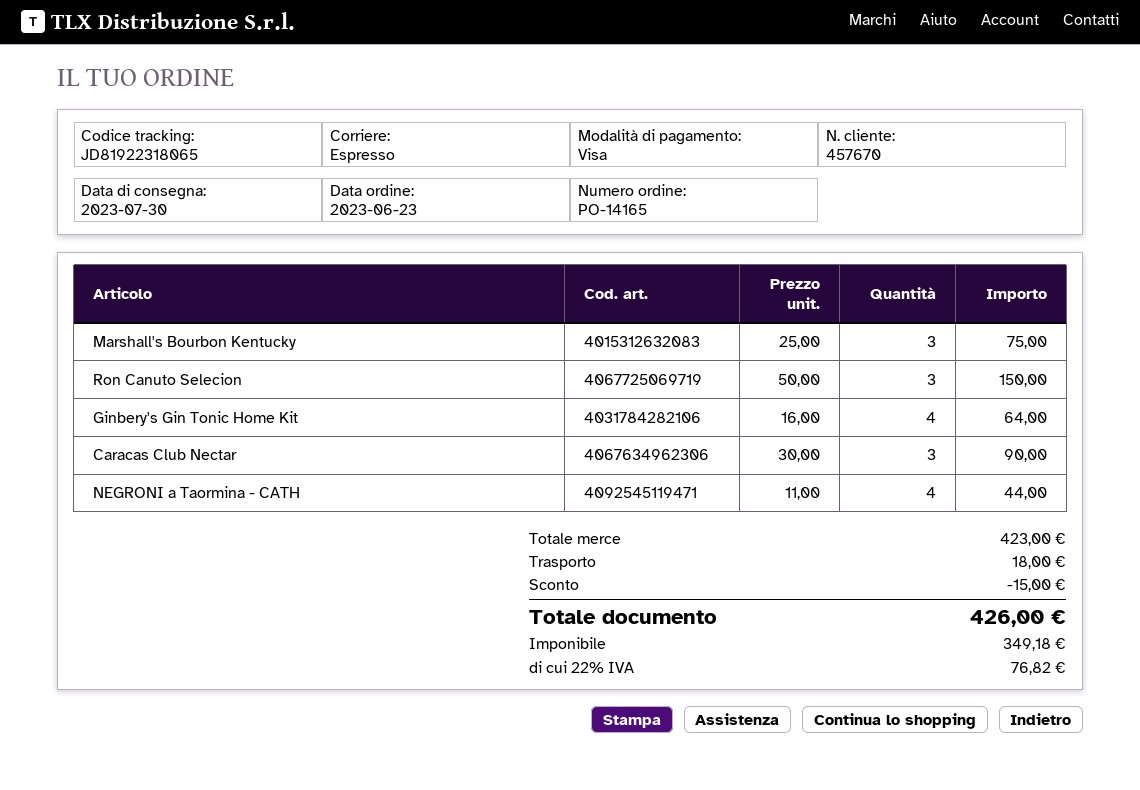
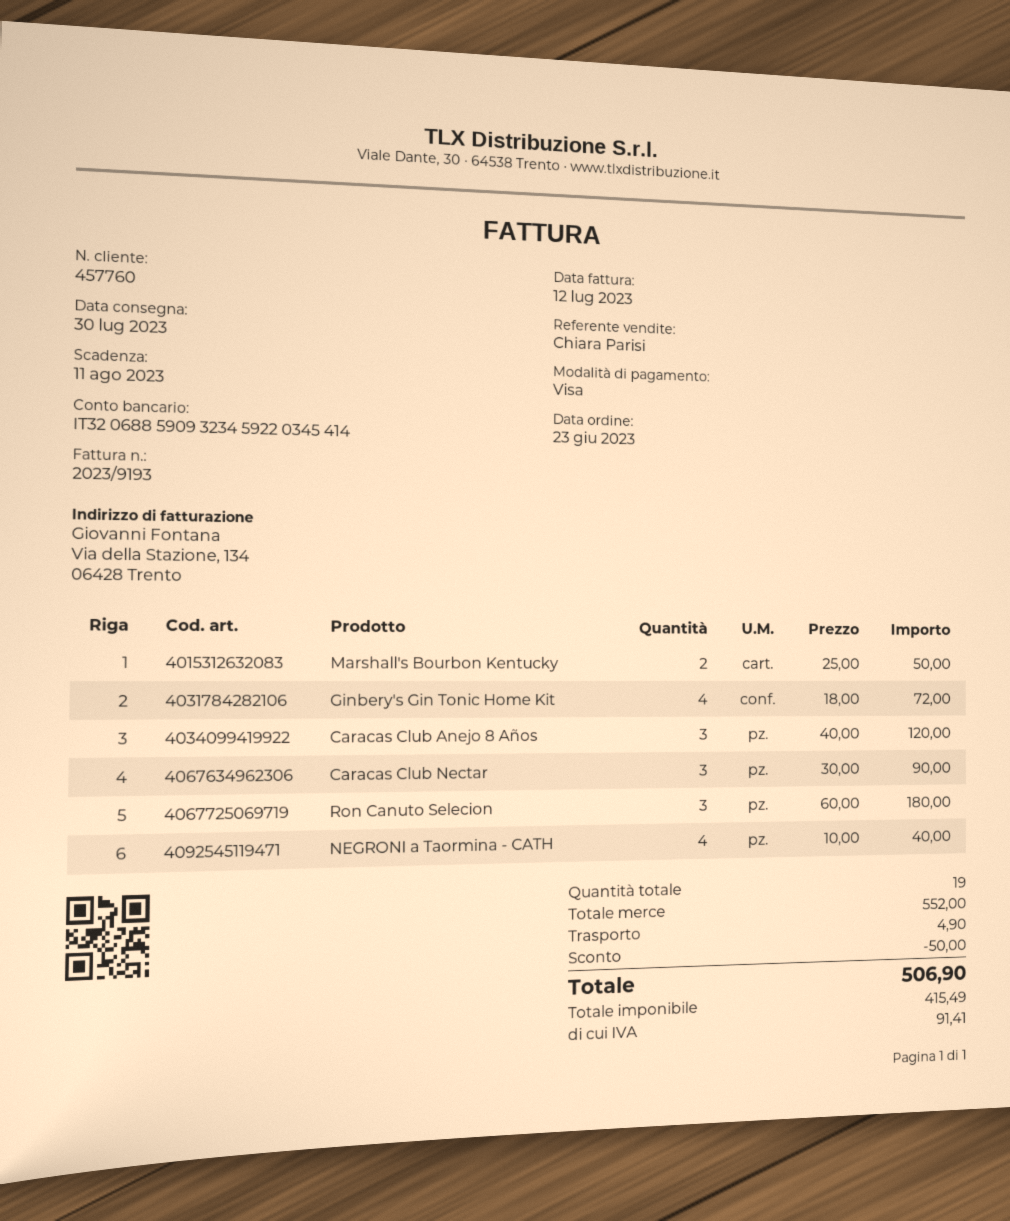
customer number: 457670 -> 457760
Marshall's Bourbon Kentucky: 3 x 25.00 = 75.00 -> 2 x 25.00 = 50.00
Ron Canuto Selecion: 3 x 50.00 = 150.00 -> 3 x 60.00 = 180.00
Ginbery's Gin Tonic Home Kit: 4 x 16.00 = 64.00 -> 4 x 18.00 = 72.00
NEGRONI a Taormina - CATH: 4 x 11.00 = 44.00 -> 4 x 10.00 = 40.00
Caracas Club Anejo 8 Años: none -> 3 x 40.00 = 120.00
subtotal: 423.00 -> 552.00
discount: 15.00 -> 50.00
shipping: 18.00 -> 4.90
net: 349.18 -> 415.49
tax: 76.82 -> 91.41
total: 426.00 -> 506.90

